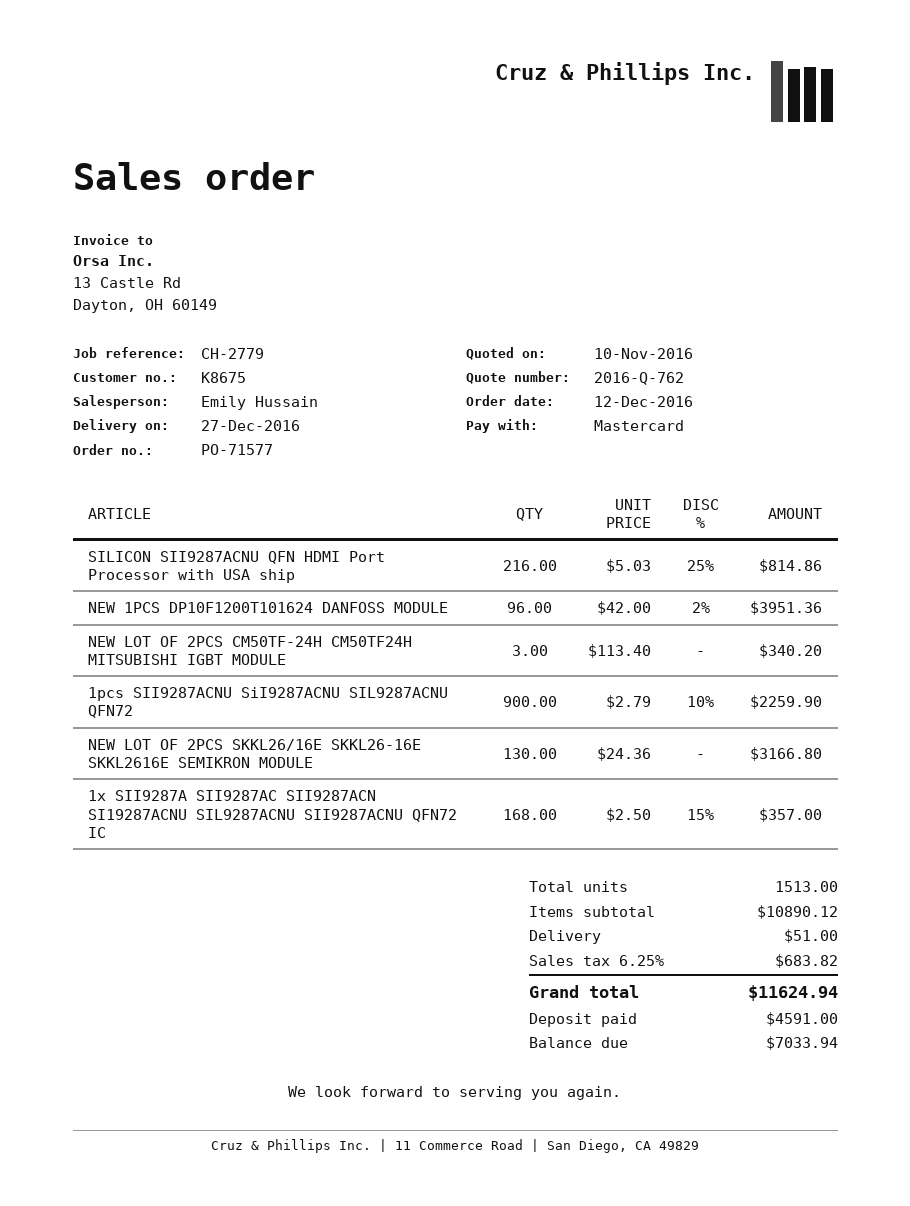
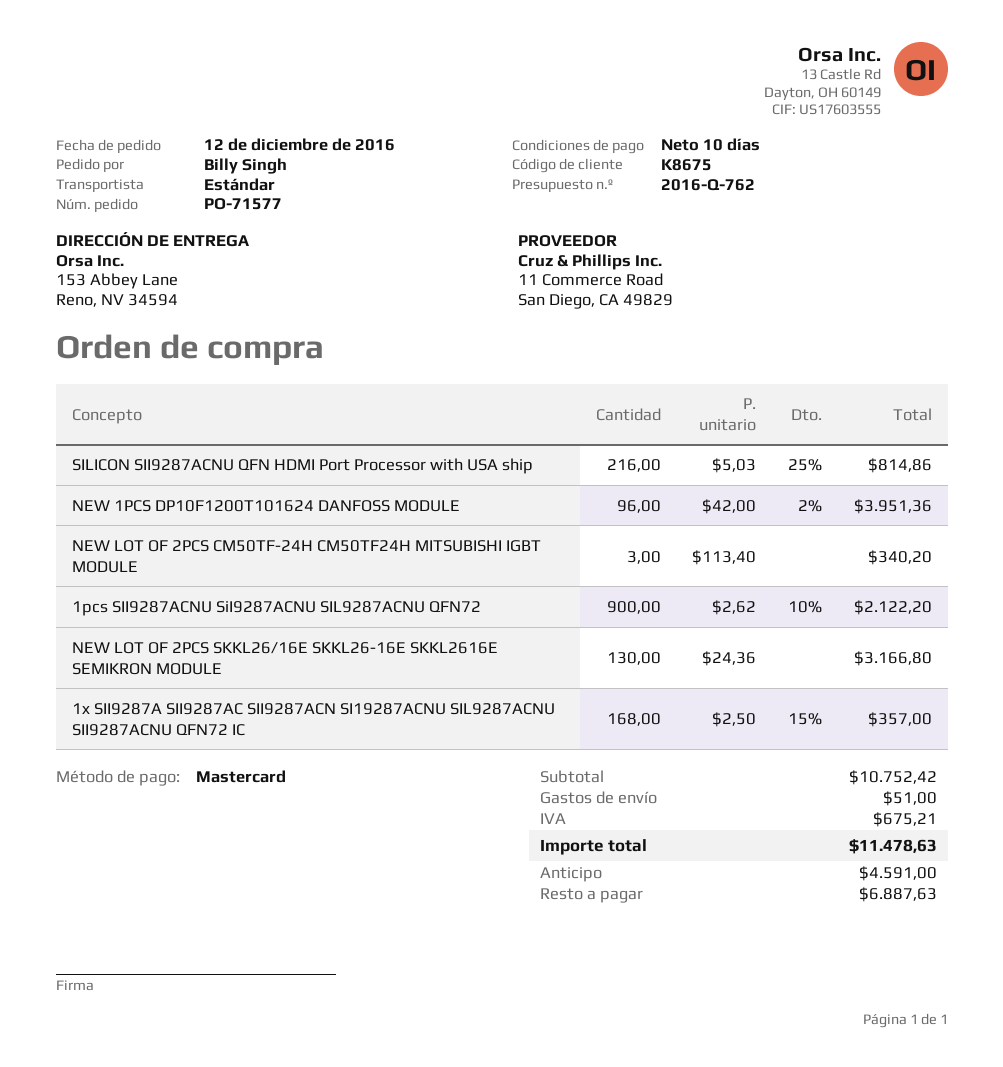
1pcs SII9287ACNU SiI9287ACNU SIL9287ACNU QFN72: 900 x 2.79 - 10% = 2259.90 -> 900 x 2.62 - 10% = 2122.20
subtotal: 10890.12 -> 10752.42
tax: 683.82 -> 675.21
total: 11624.94 -> 11478.63
balance: 7033.94 -> 6887.63

